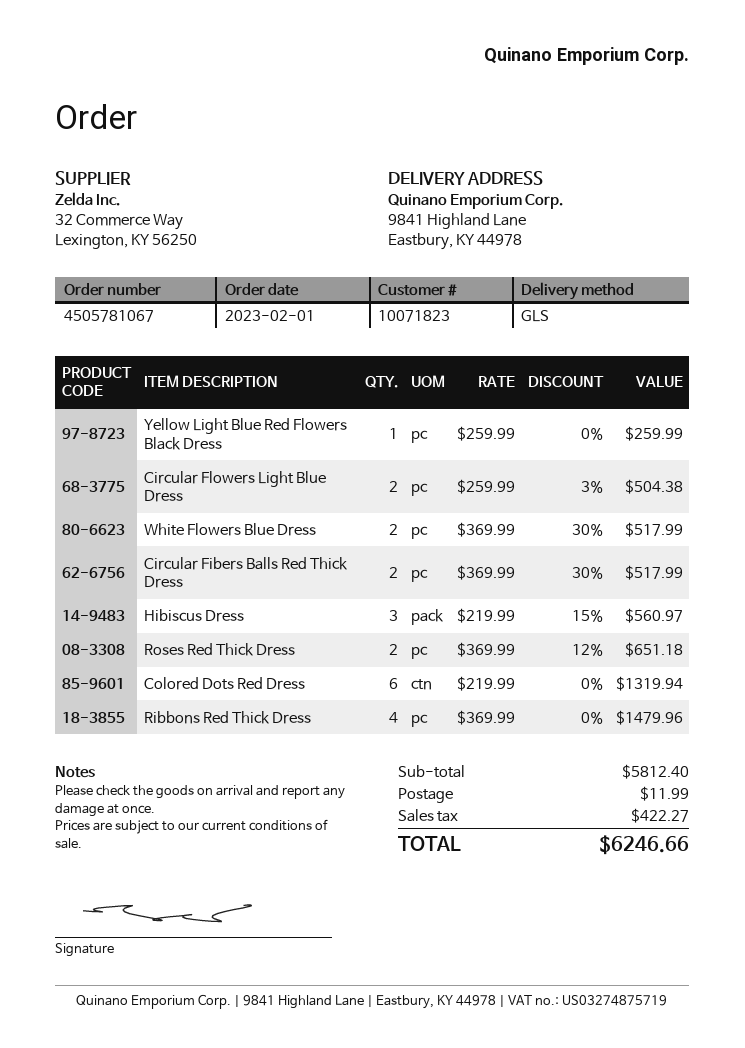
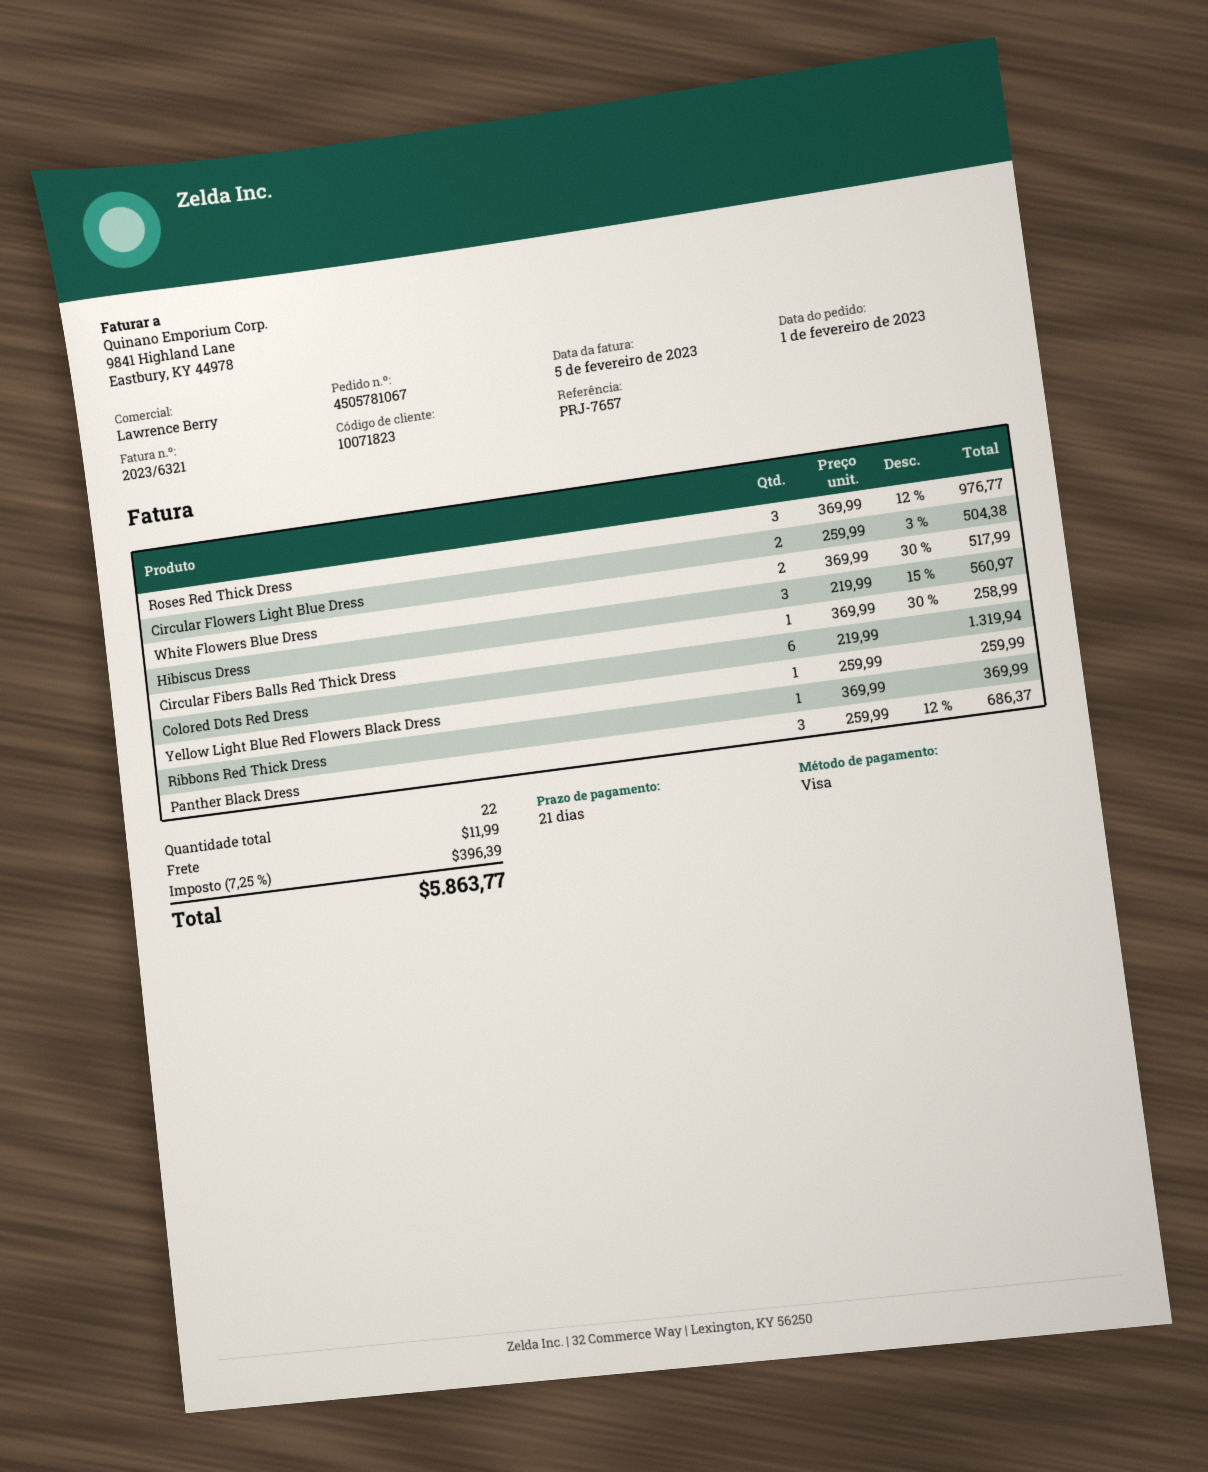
Circular Fibers Balls Red Thick Dress: 2 x 369.99 - 30% = 517.99 -> 1 x 369.99 - 30% = 258.99
Roses Red Thick Dress: 2 x 369.99 - 12% = 651.18 -> 3 x 369.99 - 12% = 976.77
Ribbons Red Thick Dress: 4 x 369.99 = 1479.96 -> 1 x 369.99 = 369.99
Panther Black Dress: none -> 3 x 259.99 - 12% = 686.37
tax: 422.27 -> 396.39
total: 6246.66 -> 5863.77

